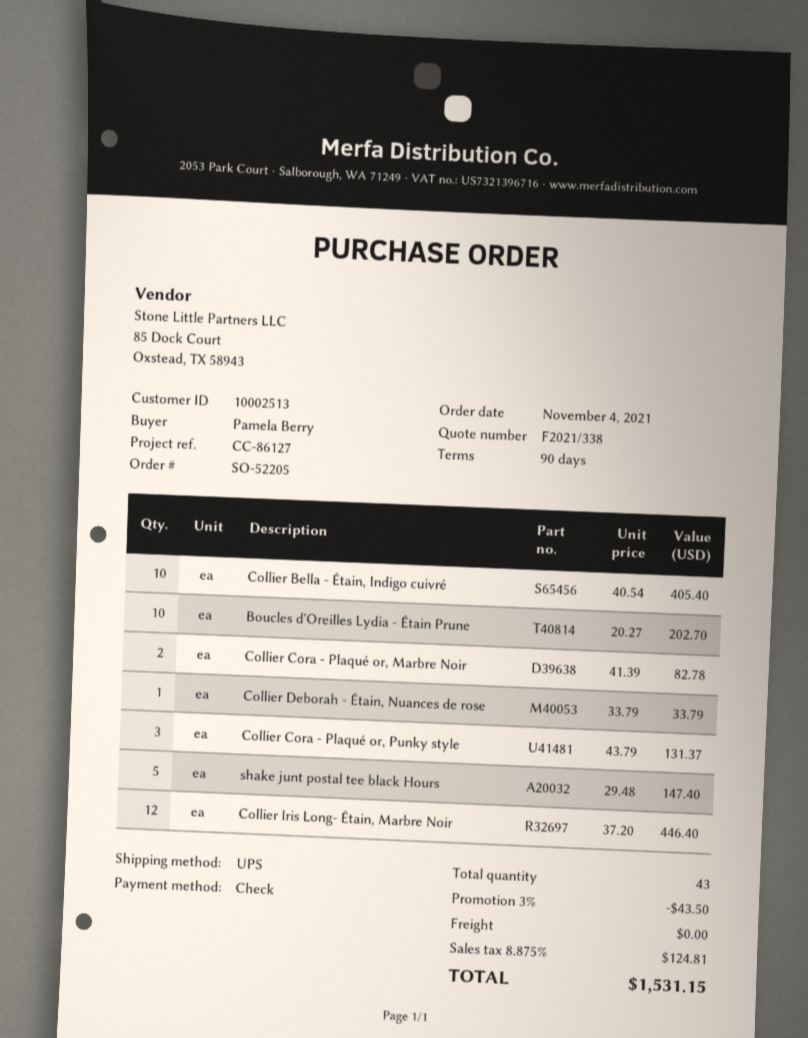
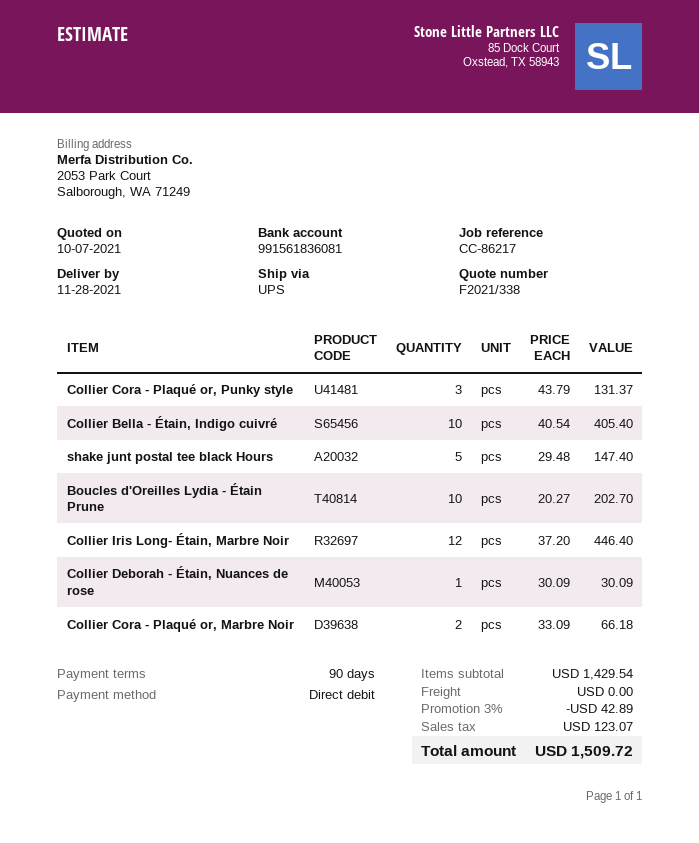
reference: CC-86127 -> CC-86217
payment method: cheque -> direct debit
Collier Cora - Plaqué or, Marbre Noir: 2 x 41.39 = 82.78 -> 2 x 33.09 = 66.18
Collier Deborah - Étain, Nuances de rose: 1 x 33.79 = 33.79 -> 1 x 30.09 = 30.09
discount: 3% = 43.50 -> 3% = 42.89
tax: 124.81 -> 123.07
total: 1531.15 -> 1509.72

